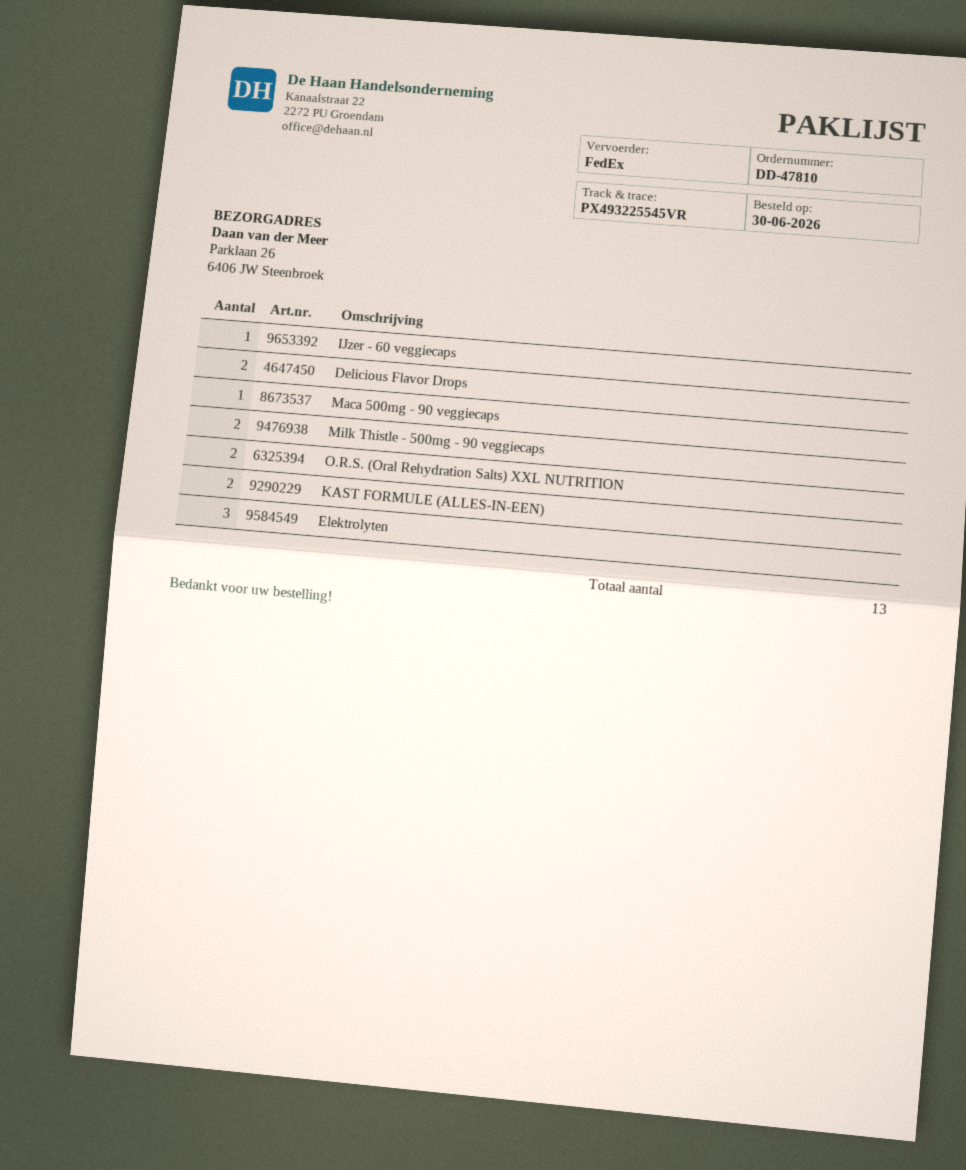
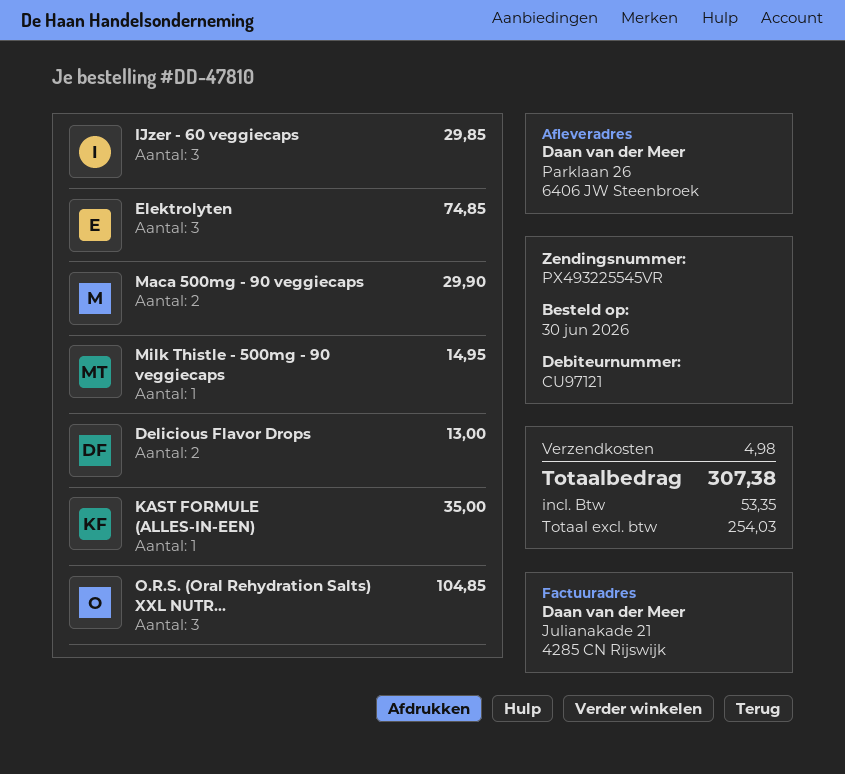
IJzer - 60 veggiecaps: 1 -> 3
Maca 500mg - 90 veggiecaps: 1 -> 2
Milk Thistle - 500mg - 90 veggiecaps: 2 -> 1
O.R.S. (Oral Rehydration Salts) XXL NUTRITION: 2 -> 3
KAST FORMULE (ALLES-IN-EEN): 2 -> 1

